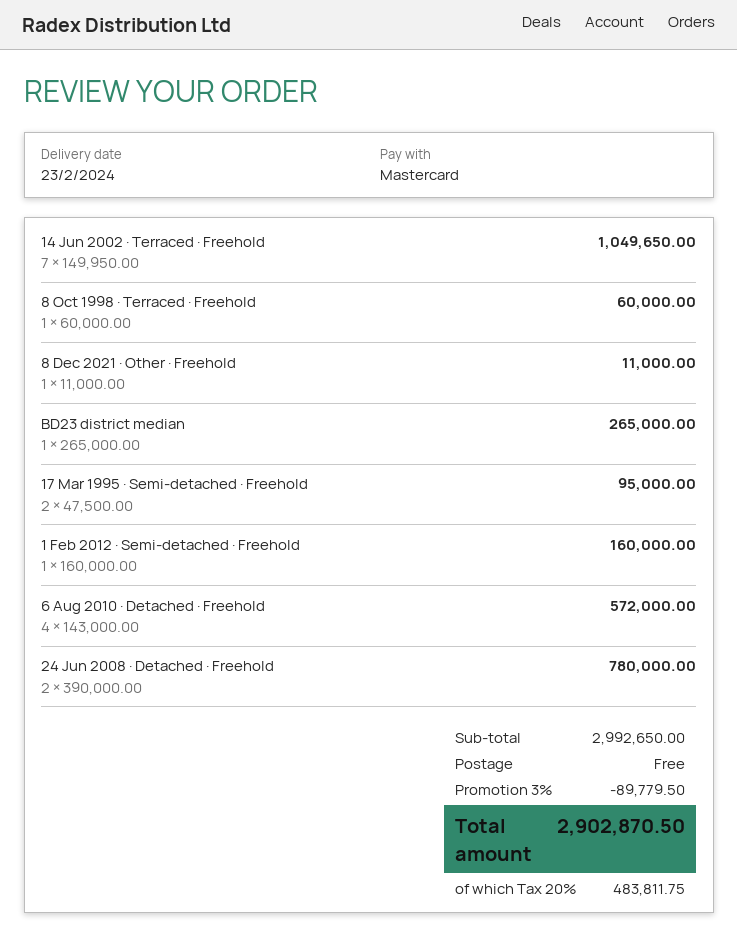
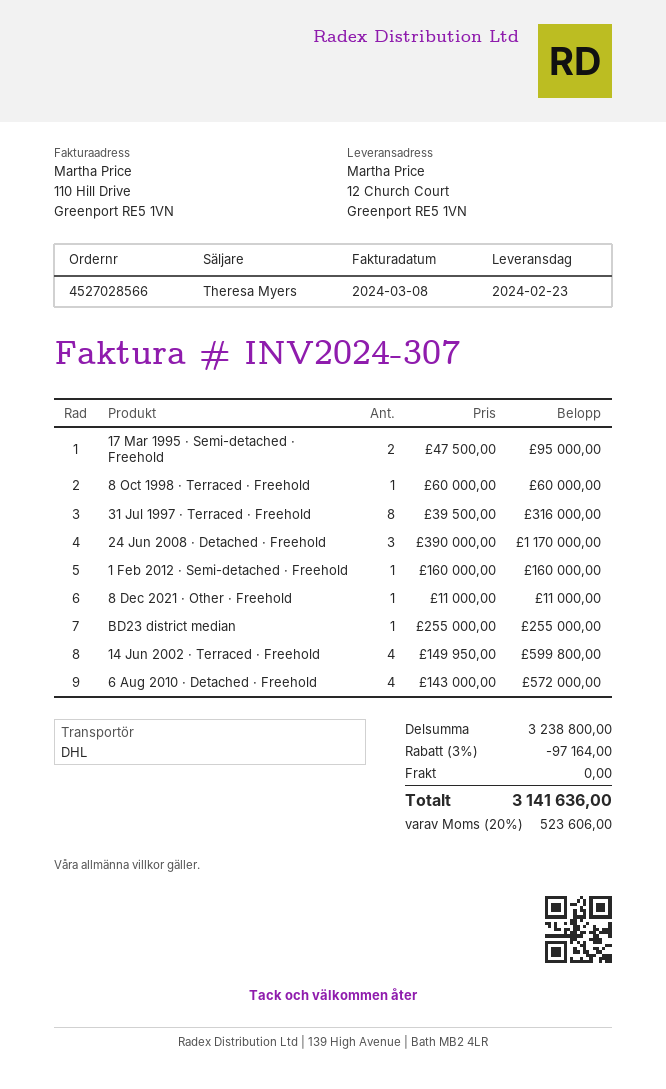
14 Jun 2002 · Terraced · Freehold: 7 x 149950.00 = 1049650.00 -> 4 x 149950.00 = 599800.00
BD23 district median: 1 x 265000.00 = 265000.00 -> 1 x 255000.00 = 255000.00
24 Jun 2008 · Detached · Freehold: 2 x 390000.00 = 780000.00 -> 3 x 390000.00 = 1170000.00
31 Jul 1997 · Terraced · Freehold: none -> 8 x 39500.00 = 316000.00
subtotal: 2992650.00 -> 3238800.00
discount: 3% = 89779.50 -> 3% = 97164.00
tax: 20% = 483811.75 -> 20% = 523606.00
total: 2902870.50 -> 3141636.00

